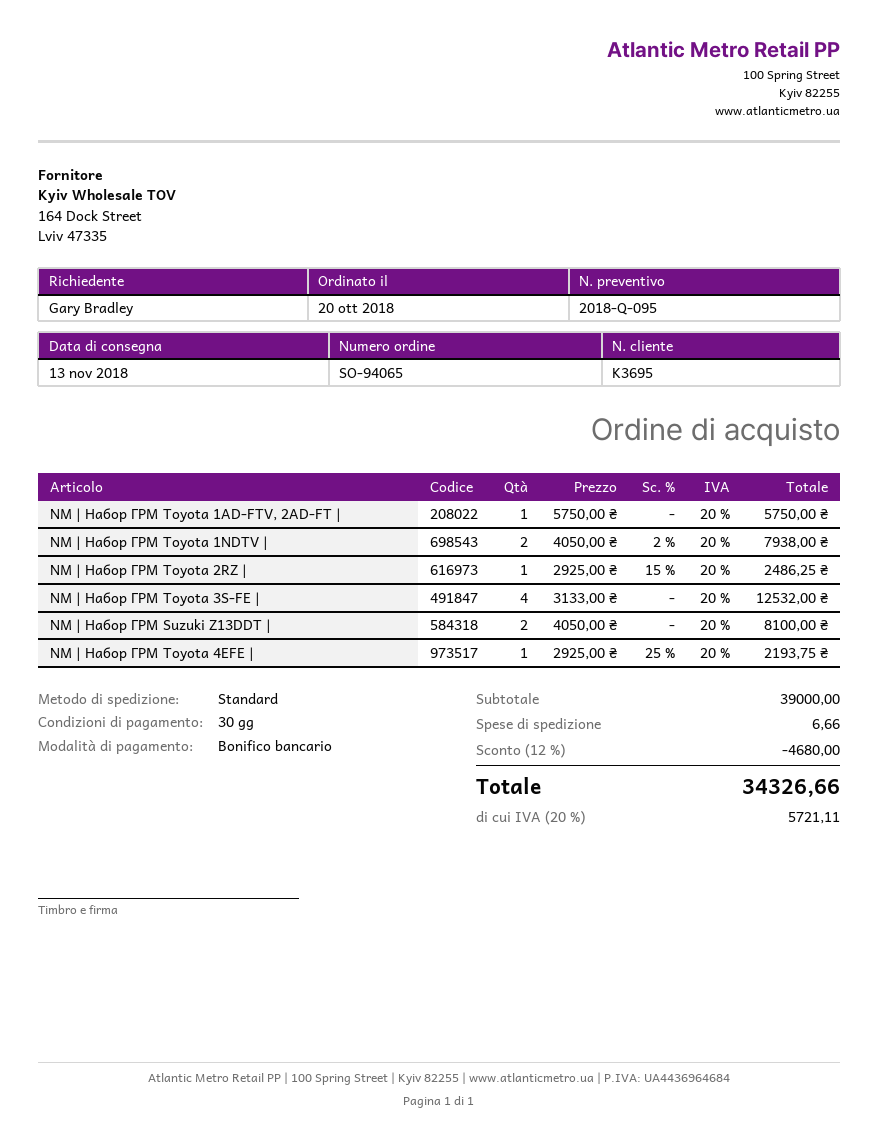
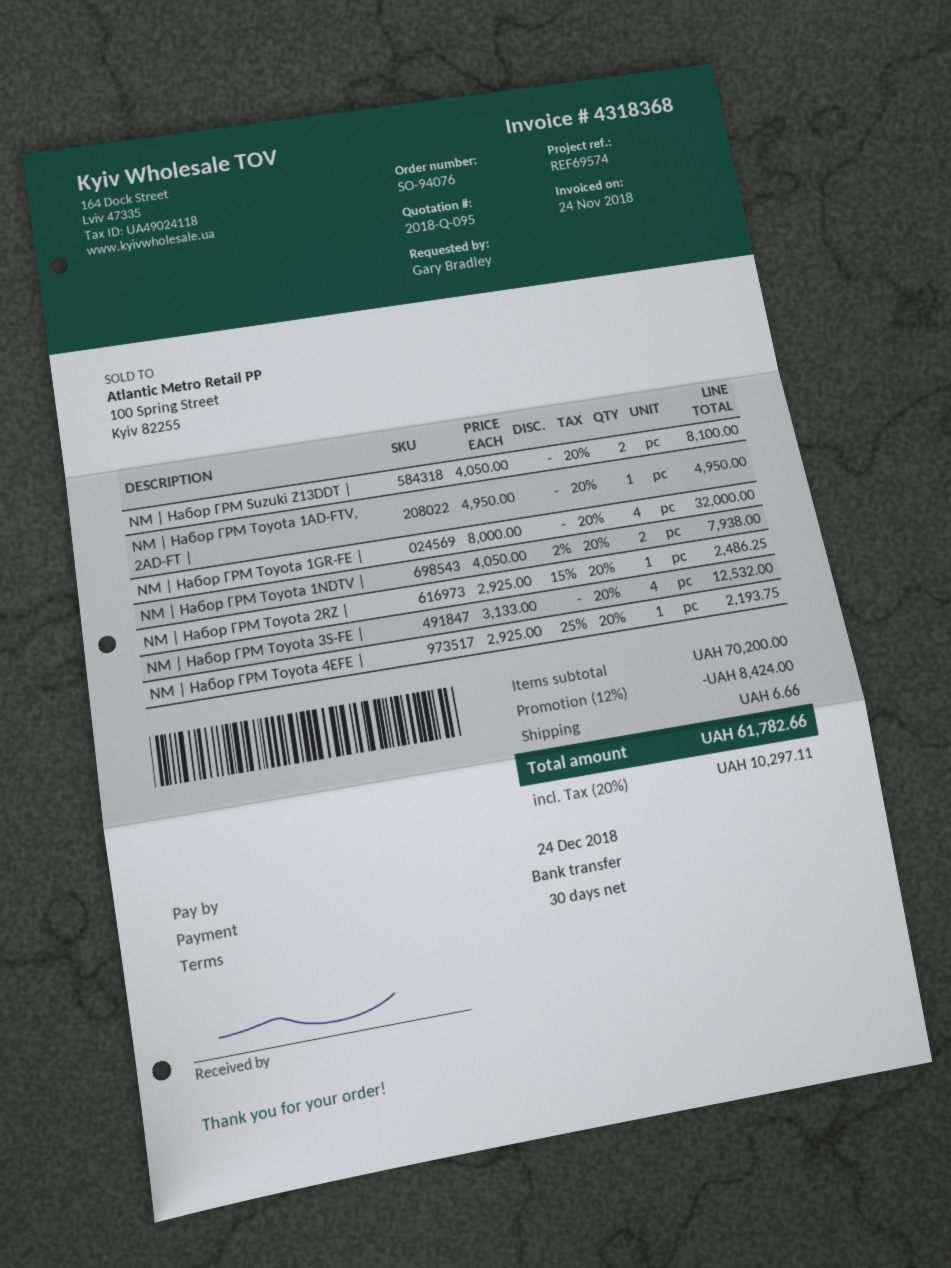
order number: SO-94065 -> SO-94076
NM | Набор ГРМ Toyota 1AD-FTV, 2AD-FT |: 1 x 5750.00 = 5750.00 -> 1 x 4950.00 = 4950.00
NM | Набор ГРМ Toyota 1GR-FE |: none -> 4 x 8000.00 = 32000.00
subtotal: 39000.00 -> 70200.00
discount: 12% = 4680.00 -> 12% = 8424.00
tax: 20% = 5721.11 -> 20% = 10297.11
total: 34326.66 -> 61782.66

